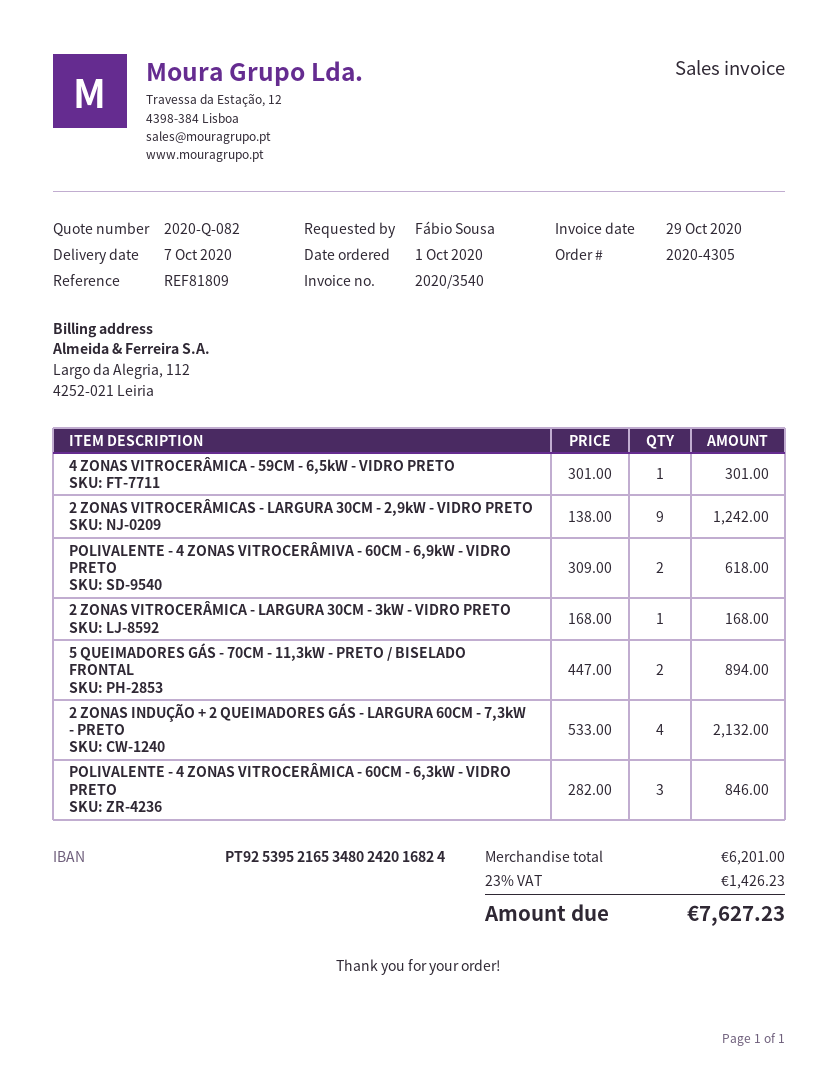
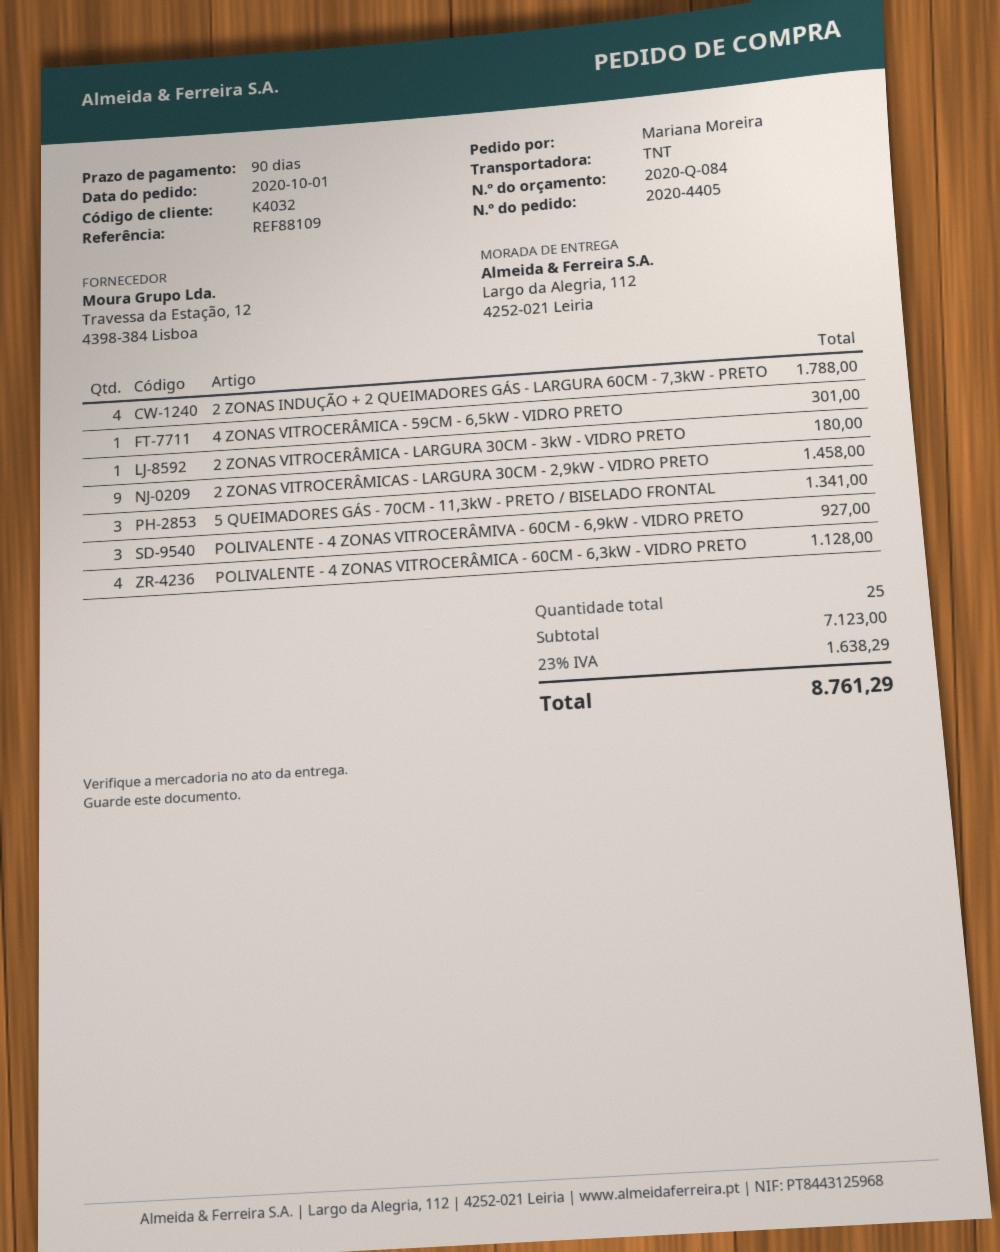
quote number: 2020-Q-082 -> 2020-Q-084
order number: 2020-4305 -> 2020-4405
reference: REF81809 -> REF88109
ordered by: Fábio Sousa -> Mariana Moreira
2 ZONAS VITROCERÂMICAS - LARGURA 30CM - 2,9kW - VIDRO PRETO: 9 for 1242.00 -> 9 for 1458.00
POLIVALENTE - 4 ZONAS VITROCERÂMIVA - 60CM - 6,9kW - VIDRO PRETO: 2 for 618.00 -> 3 for 927.00
2 ZONAS VITROCERÂMICA - LARGURA 30CM - 3kW - VIDRO PRETO: 1 for 168.00 -> 1 for 180.00
5 QUEIMADORES GÁS - 70CM - 11,3kW - PRETO / BISELADO FRONTAL: 2 for 894.00 -> 3 for 1341.00
2 ZONAS INDUÇÃO + 2 QUEIMADORES GÁS - LARGURA 60CM - 7,3kW - PRETO: 4 for 2132.00 -> 4 for 1788.00
POLIVALENTE - 4 ZONAS VITROCERÂMICA - 60CM - 6,3kW - VIDRO PRETO: 3 for 846.00 -> 4 for 1128.00
subtotal: 6201.00 -> 7123.00
tax: 23% = 1426.23 -> 23% = 1638.29
total: 7627.23 -> 8761.29

